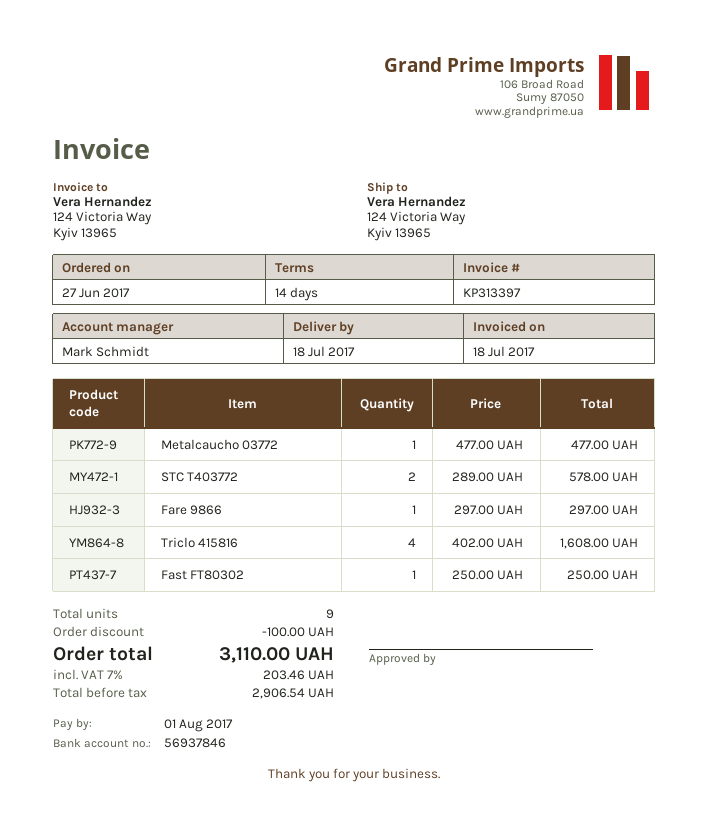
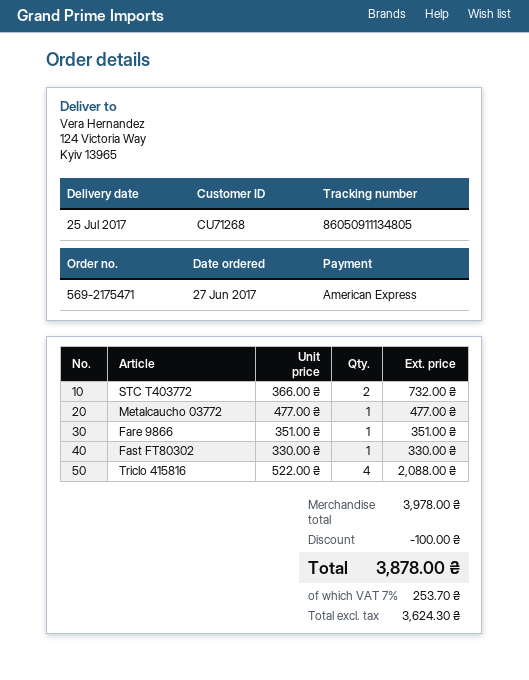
delivery date: 2017-07-18 -> 2017-07-25
STC T403772: 2 x 289.00 = 578.00 -> 2 x 366.00 = 732.00
Fare 9866: 1 x 297.00 = 297.00 -> 1 x 351.00 = 351.00
Triclo 415816: 4 x 402.00 = 1608.00 -> 4 x 522.00 = 2088.00
Fast FT80302: 1 x 250.00 = 250.00 -> 1 x 330.00 = 330.00
net: 2906.54 -> 3624.30
tax: 7% = 203.46 -> 7% = 253.70
total: 3110.00 -> 3878.00

